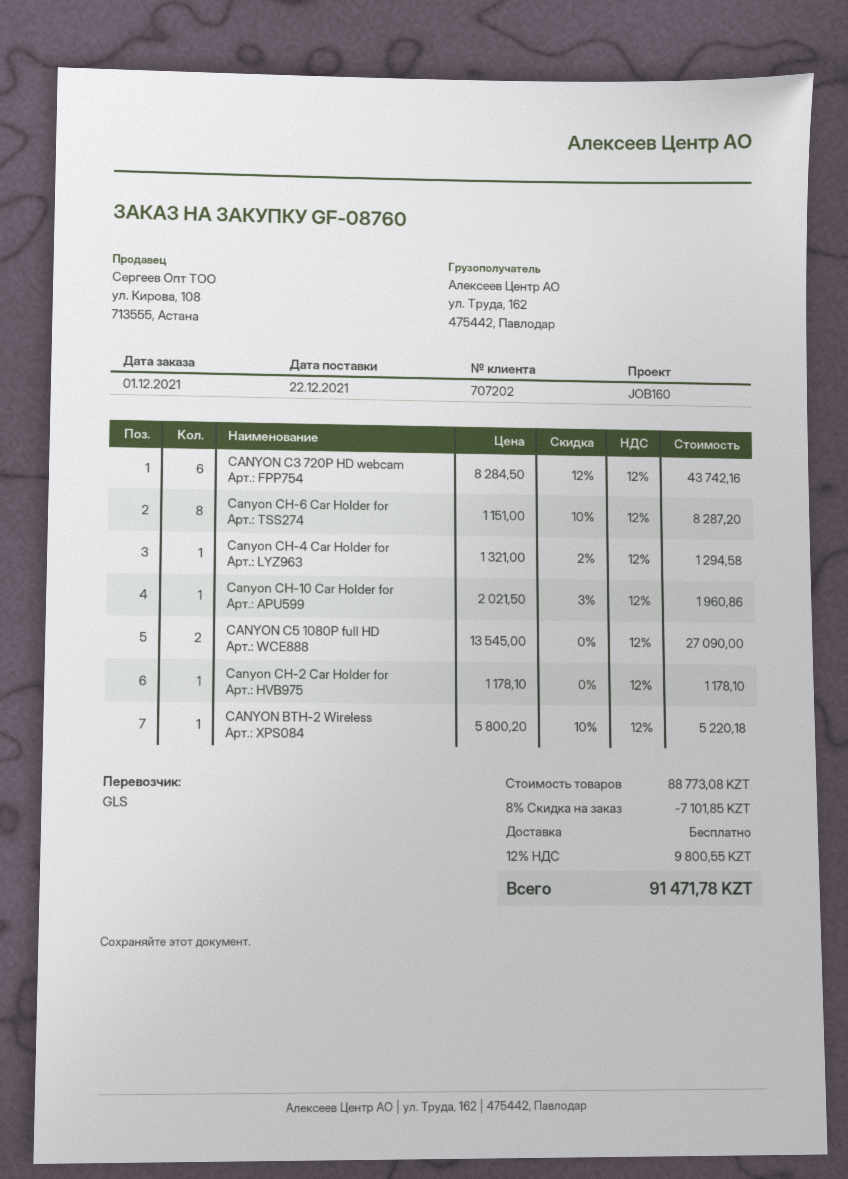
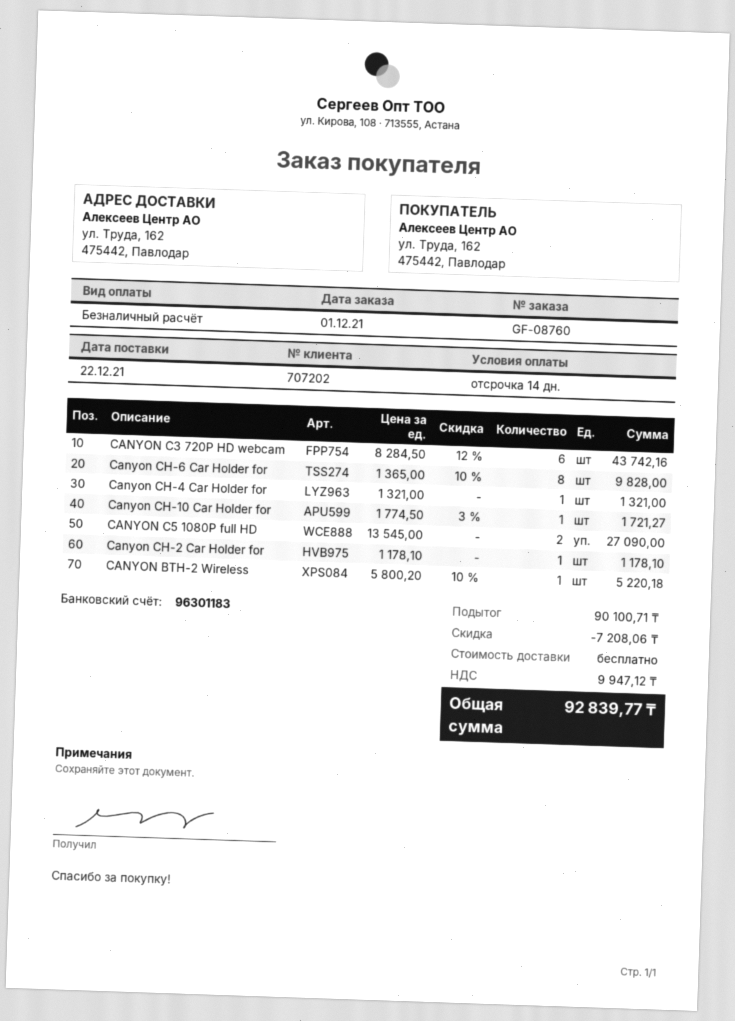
Canyon CH-6 Car Holder for: 8 x 1151.00 - 10% = 8287.20 -> 8 x 1365.00 - 10% = 9828.00
Canyon CH-4 Car Holder for: 1 x 1321.00 - 2% = 1294.58 -> 1 x 1321.00 = 1321.00
Canyon CH-10 Car Holder for: 1 x 2021.50 - 3% = 1960.86 -> 1 x 1774.50 - 3% = 1721.27
subtotal: 88773.08 -> 90100.71
discount: 7101.85 -> 7208.06
tax: 9800.55 -> 9947.12
total: 91471.78 -> 92839.77

